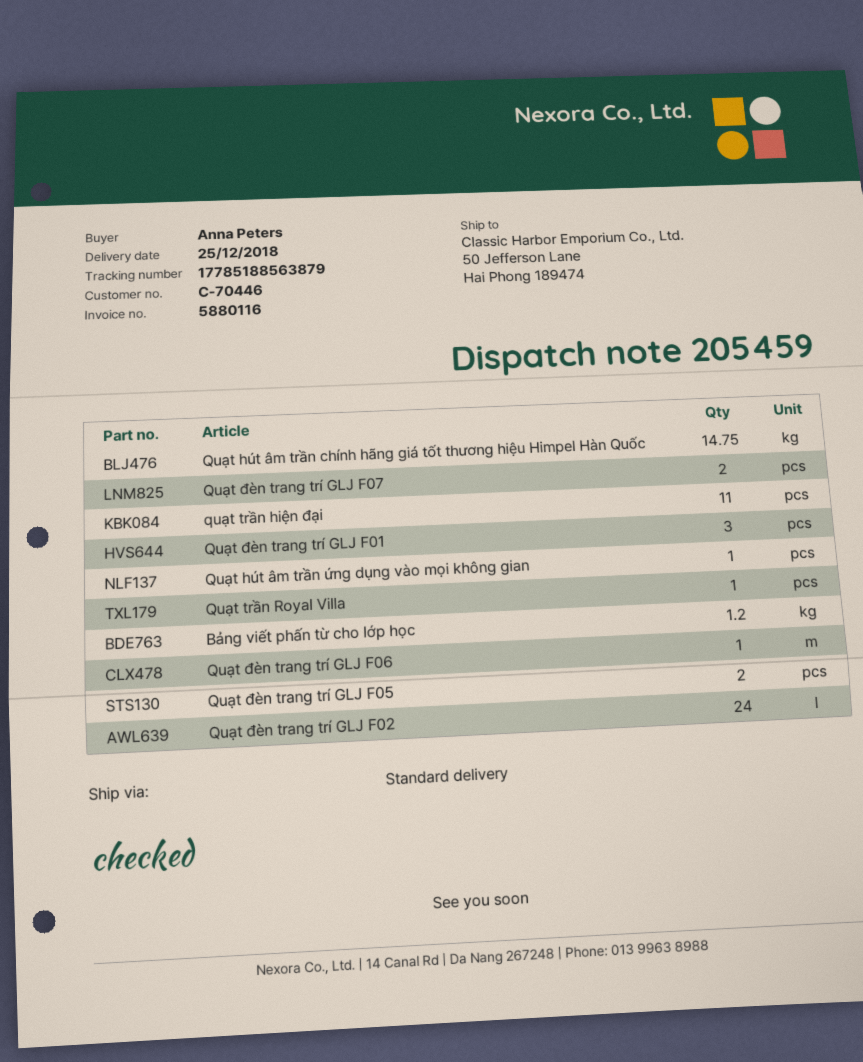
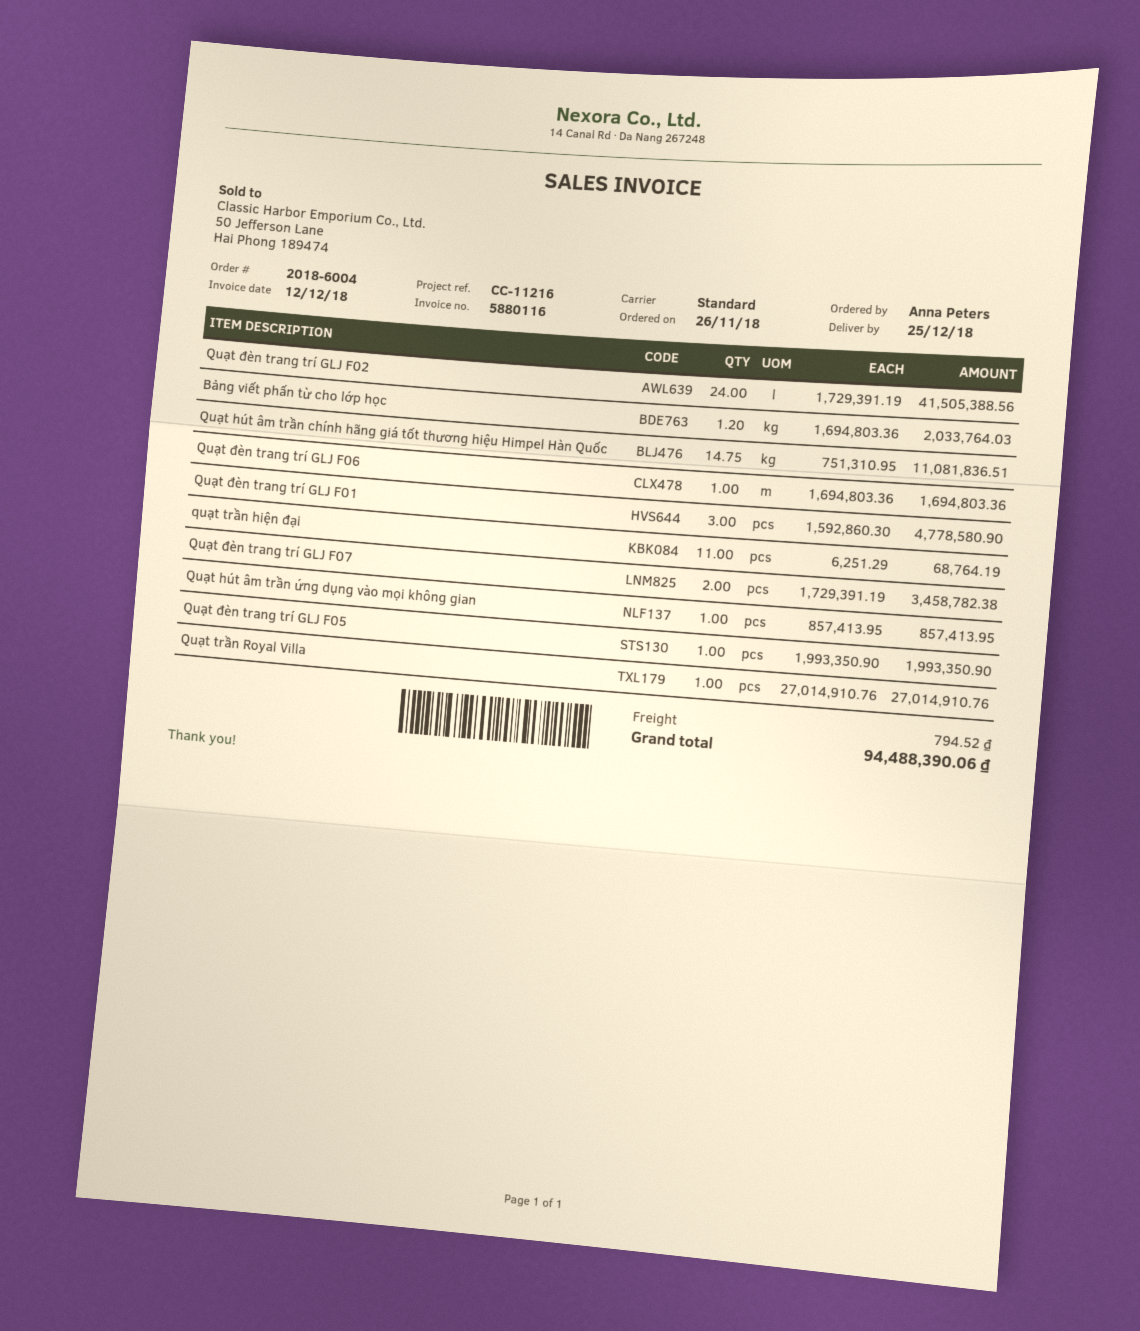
Quạt đèn trang trí GLJ F05: 2 -> 1

